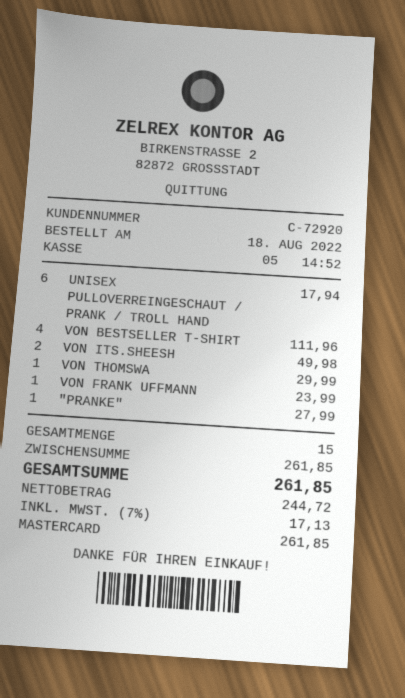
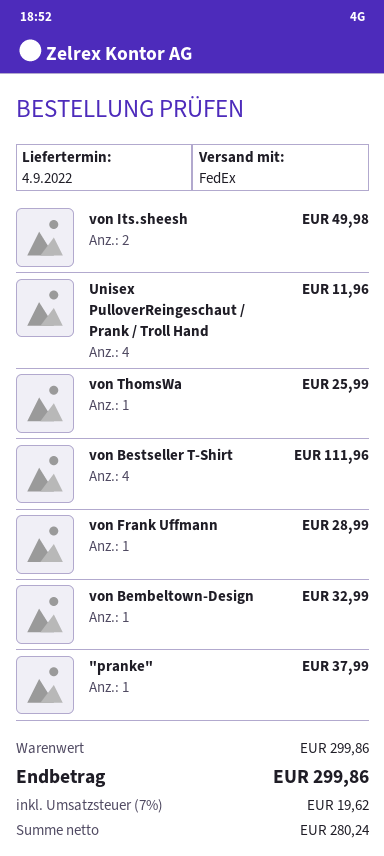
UNISEX PULLOVERREINGESCHAUT / PRANK / TROLL HAND: 6 for 17.94 -> 4 for 11.96
VON THOMSWA: 1 for 29.99 -> 1 for 25.99
VON FRANK UFFMANN: 1 for 23.99 -> 1 for 28.99
"PRANKE": 1 for 27.99 -> 1 for 37.99
von Bembeltown-Design: none -> 1 for 32.99
subtotal: 261.85 -> 299.86
net: 244.72 -> 280.24
tax: 7% = 17.13 -> 7% = 19.62
total: 261.85 -> 299.86

